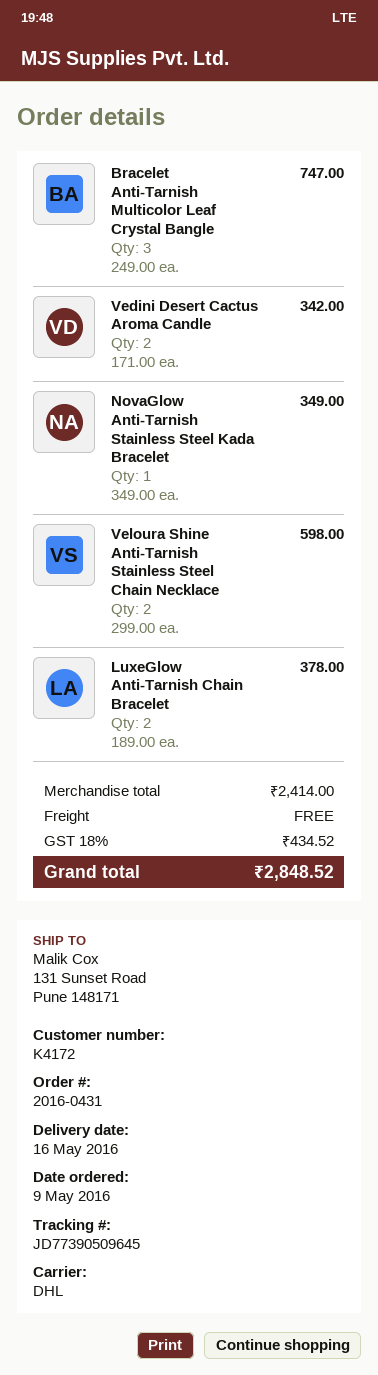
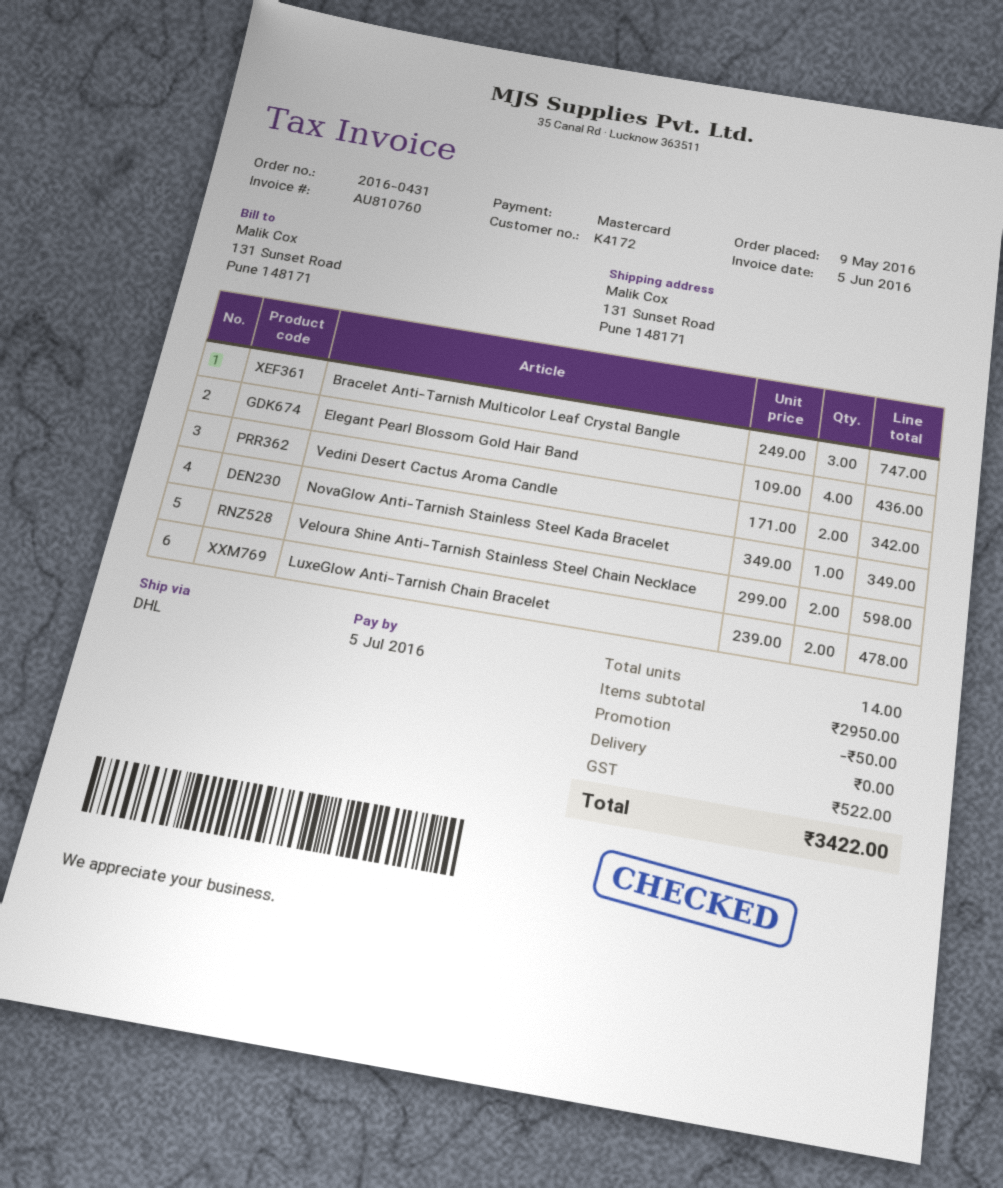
LuxeGlow Anti-Tarnish Chain Bracelet: 2 x 189.00 = 378.00 -> 2 x 239.00 = 478.00
Elegant Pearl Blossom Gold Hair Band: none -> 4 x 109.00 = 436.00
subtotal: 2414.00 -> 2950.00
discount: none -> 50.00
tax: 434.52 -> 522.00
total: 2848.52 -> 3422.00

